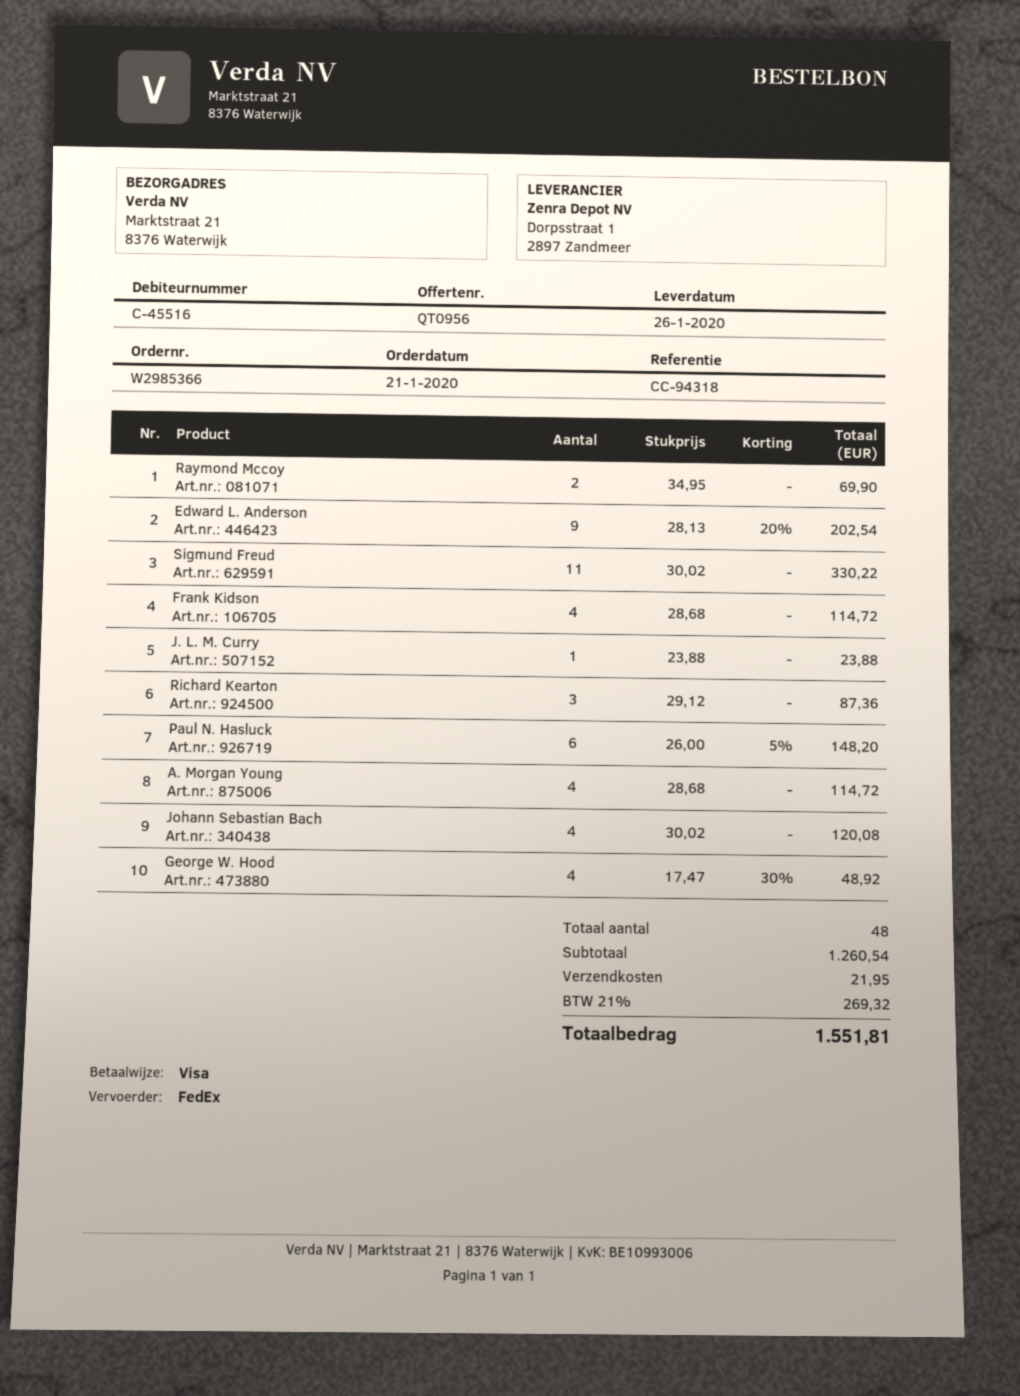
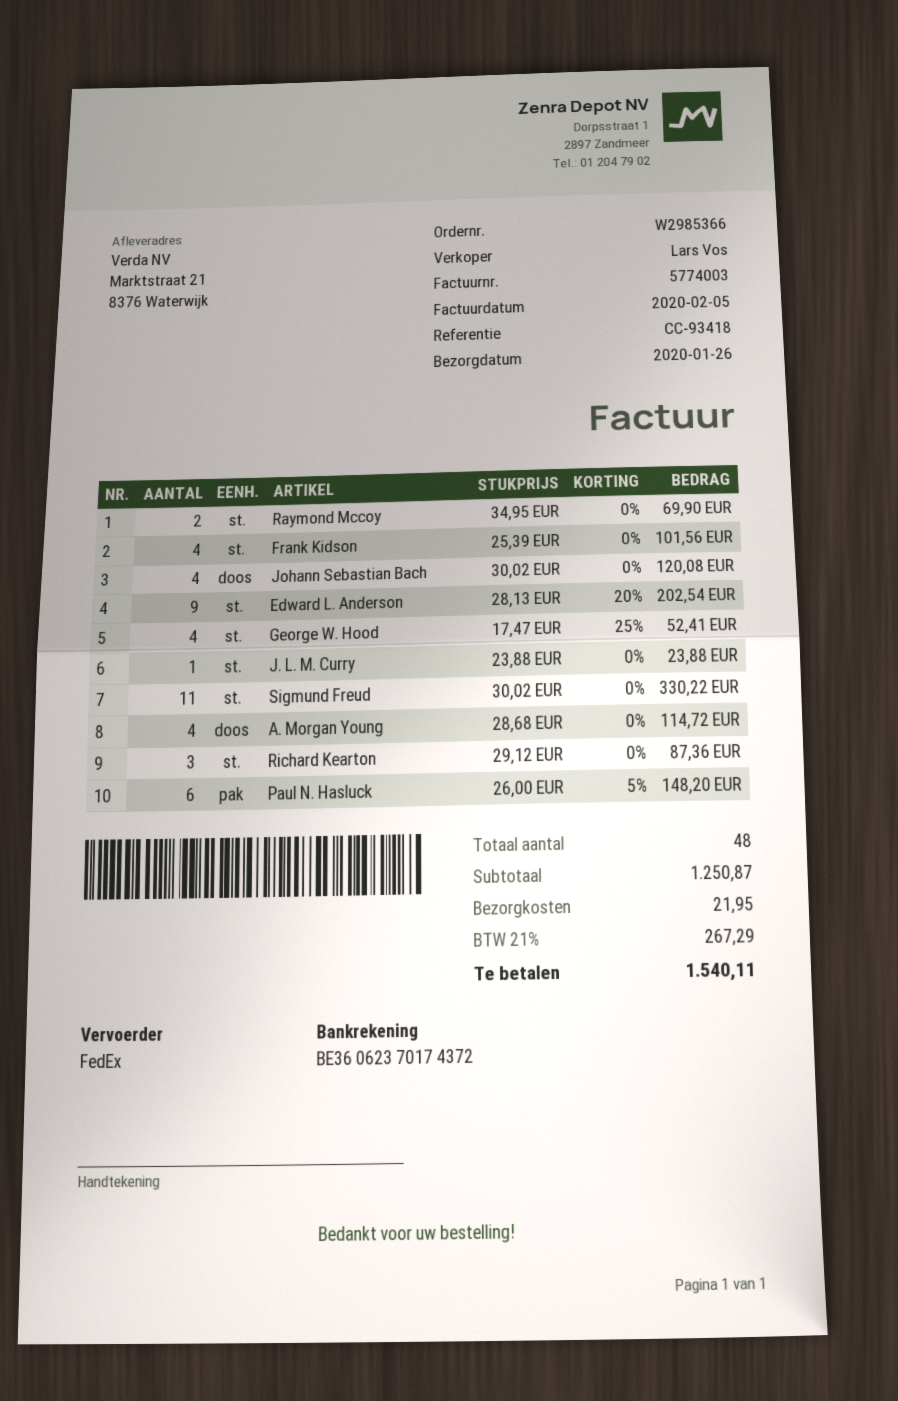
reference: CC-94318 -> CC-93418
Frank Kidson: 4 x 28.68 = 114.72 -> 4 x 25.39 = 101.56
George W. Hood: 4 x 17.47 - 30% = 48.92 -> 4 x 17.47 - 25% = 52.41
subtotal: 1260.54 -> 1250.87
tax: 21% = 269.32 -> 21% = 267.29
total: 1551.81 -> 1540.11

